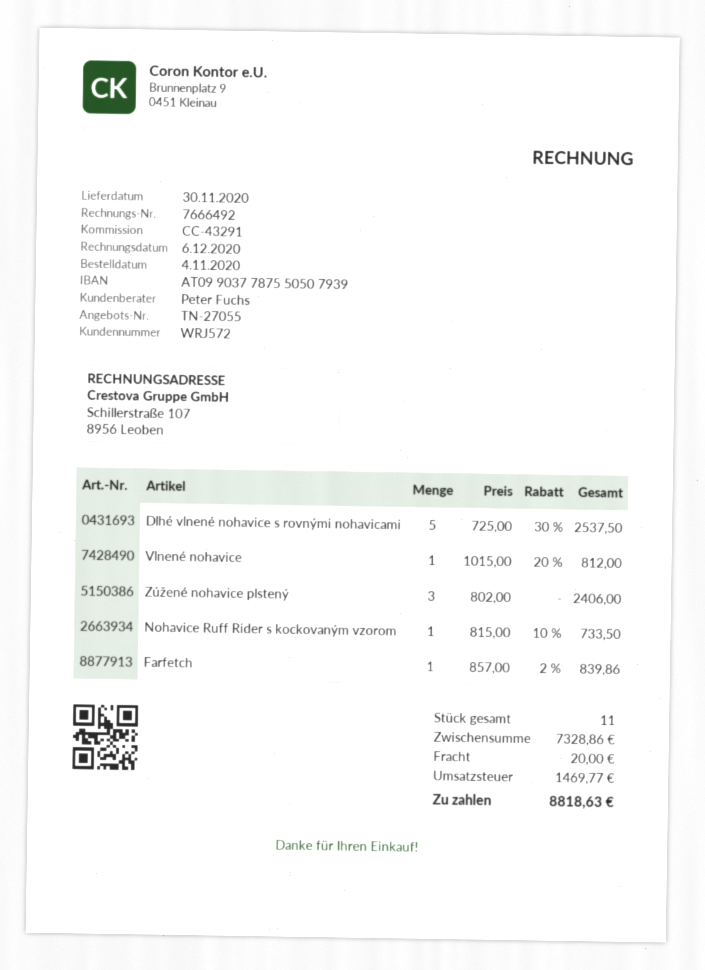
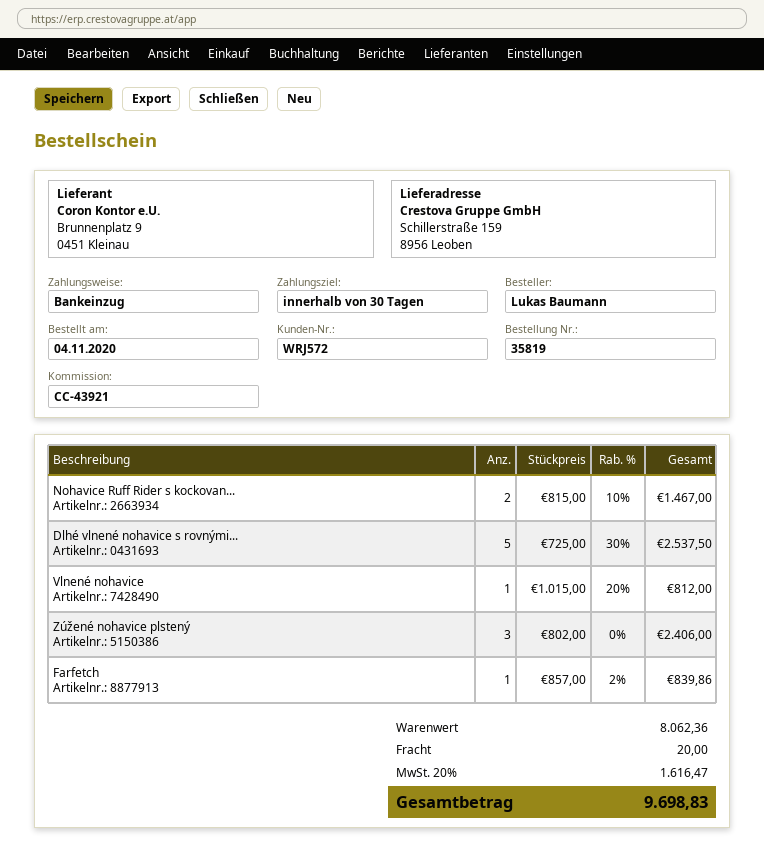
reference: CC-43291 -> CC-43921
Nohavice Ruff Rider s kockovaným vzorom: 1 x 815.00 - 10% = 733.50 -> 2 x 815.00 - 10% = 1467.00
subtotal: 7328.86 -> 8062.36
tax: 1469.77 -> 1616.47
total: 8818.63 -> 9698.83

